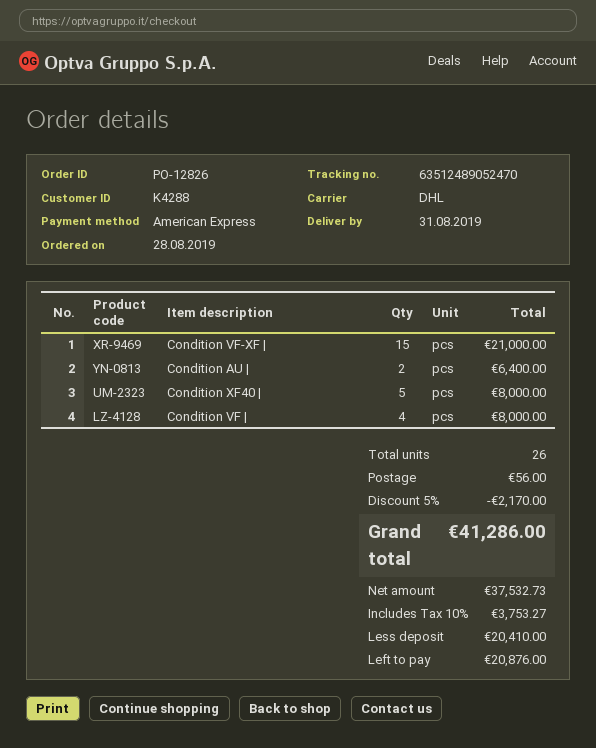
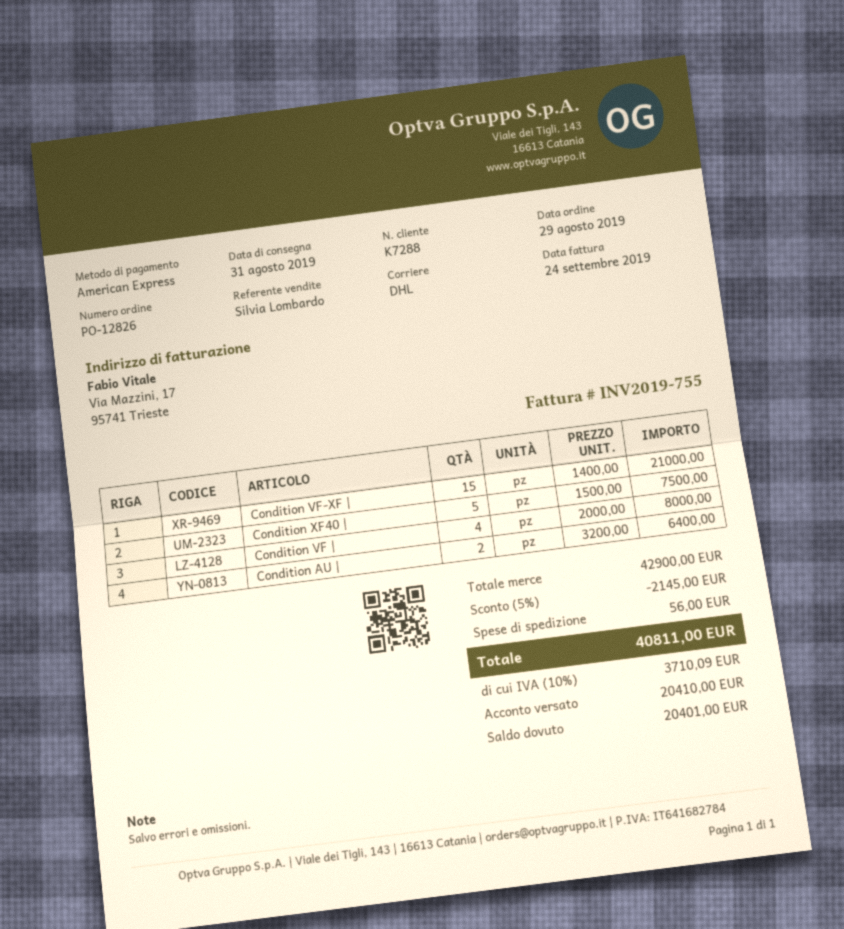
order date: 2019-08-28 -> 2019-08-29
customer number: K4288 -> K7288
Condition XF40 |: 5 for 8000.00 -> 5 for 7500.00
discount: 5% = 2170.00 -> 5% = 2145.00
tax: 10% = 3753.27 -> 10% = 3710.09
total: 41286.00 -> 40811.00
balance: 20876.00 -> 20401.00

